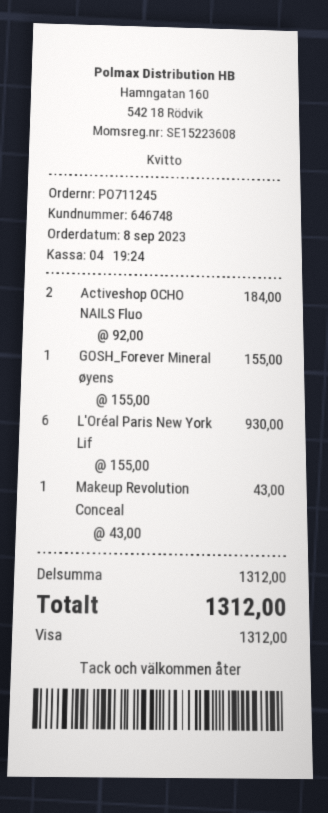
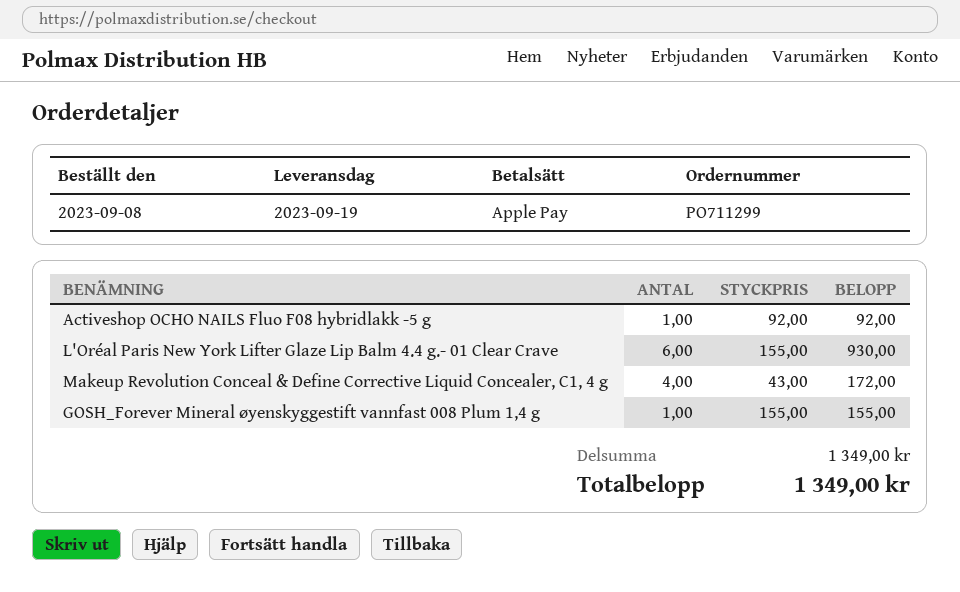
order number: PO711245 -> PO711299
payment method: Visa -> Apple Pay
Activeshop OCHO NAILS Fluo: 2 x 92.00 = 184.00 -> 1 x 92.00 = 92.00
Makeup Revolution Conceal: 1 x 43.00 = 43.00 -> 4 x 43.00 = 172.00
subtotal: 1312.00 -> 1349.00
total: 1312.00 -> 1349.00

